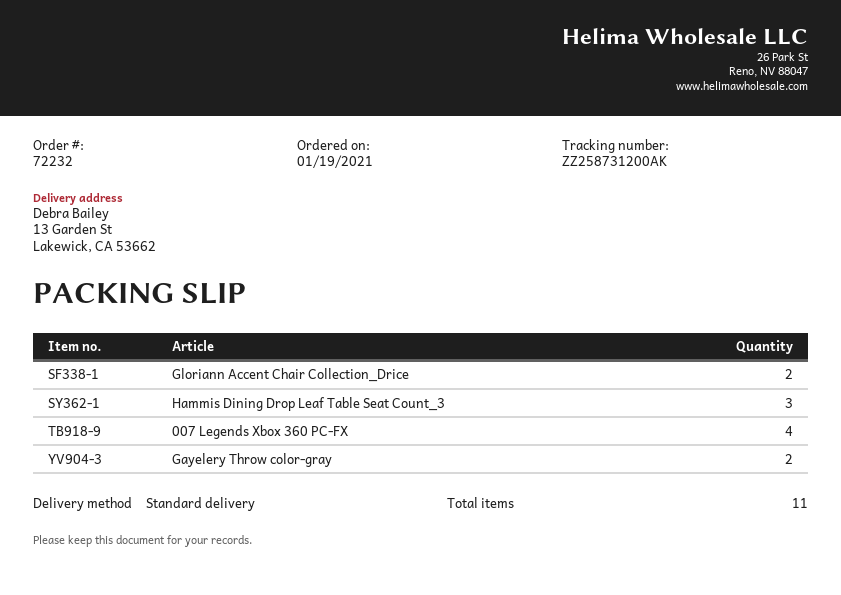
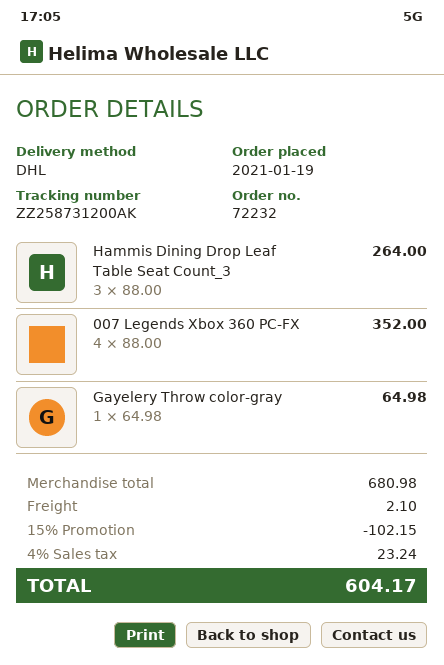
shipping method: standard -> DHL
Gloriann Accent Chair Collection_Drice: 2 -> none
Gayelery Throw color-gray: 2 -> 1

